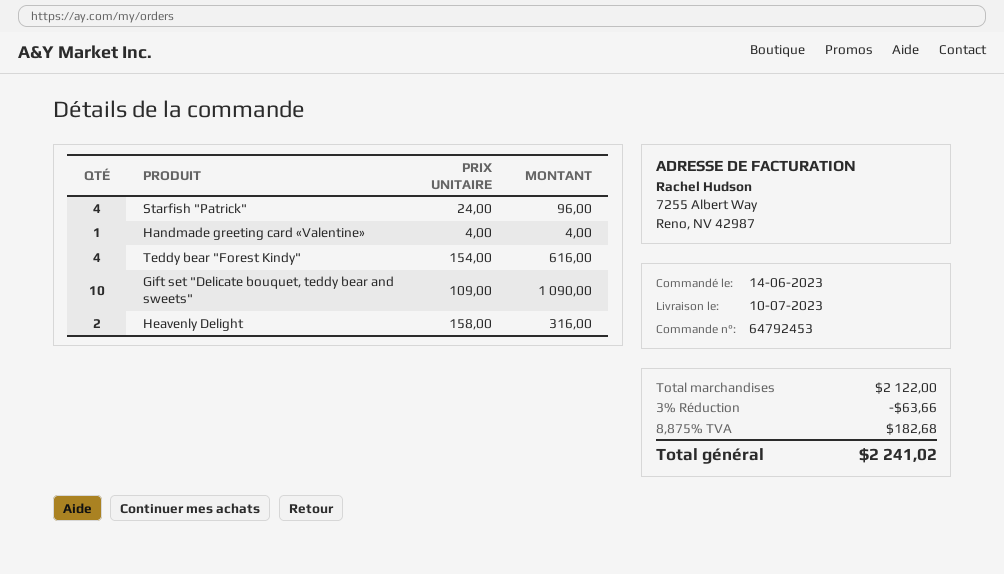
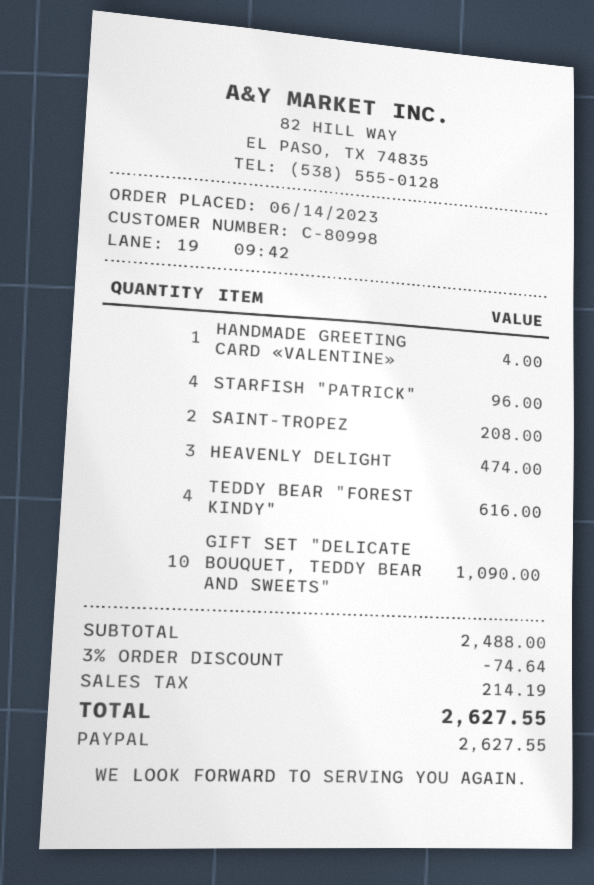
Heavenly Delight: 2 for 316.00 -> 3 for 474.00
SAINT-TROPEZ: none -> 2 for 208.00
subtotal: 2122.00 -> 2488.00
discount: 3% = 63.66 -> 3% = 74.64
tax: 182.68 -> 214.19
total: 2241.02 -> 2627.55

